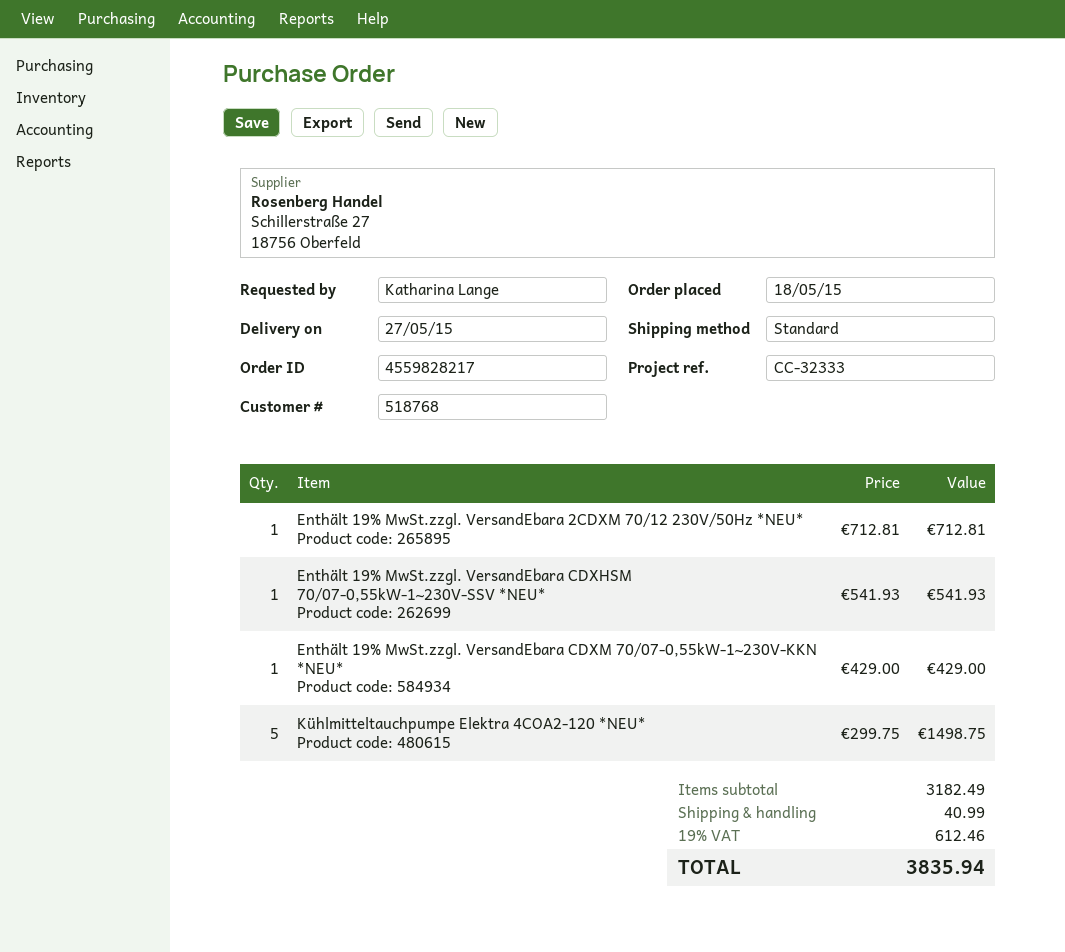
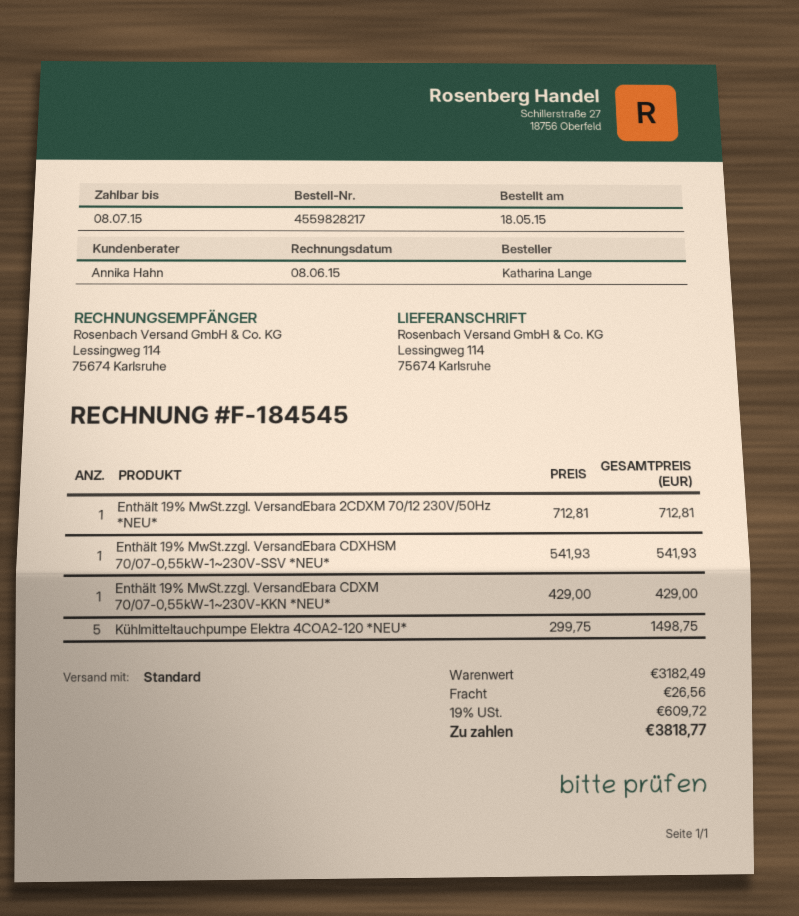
shipping: 40.99 -> 26.56
tax: 19% = 612.46 -> 19% = 609.72
total: 3835.94 -> 3818.77

